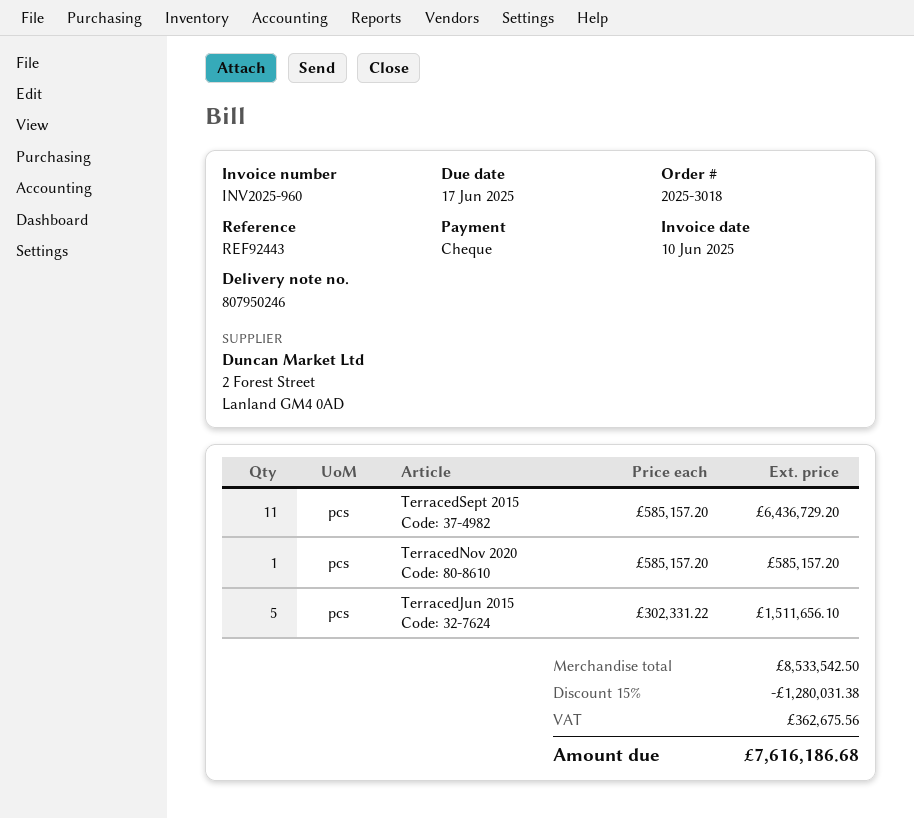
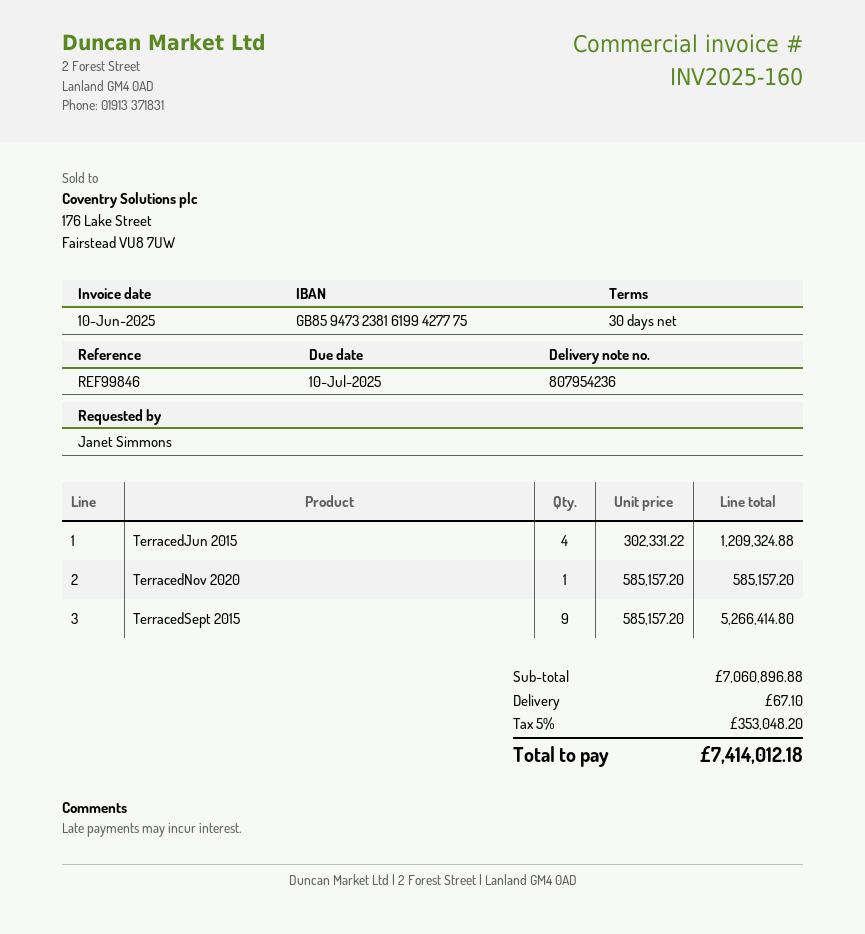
delivery note number: 807950246 -> 807954236
invoice number: INV2025-960 -> INV2025-160
due date: 2025-06-17 -> 2025-07-10
reference: REF92443 -> REF99846
TerracedSept 2015: 11 x 585157.20 = 6436729.20 -> 9 x 585157.20 = 5266414.80
TerracedJun 2015: 5 x 302331.22 = 1511656.10 -> 4 x 302331.22 = 1209324.88
subtotal: 8533542.50 -> 7060896.88
discount: 15% = 1280031.38 -> none
shipping: none -> 67.10
tax: 362675.56 -> 353048.20
total: 7616186.68 -> 7414012.18

